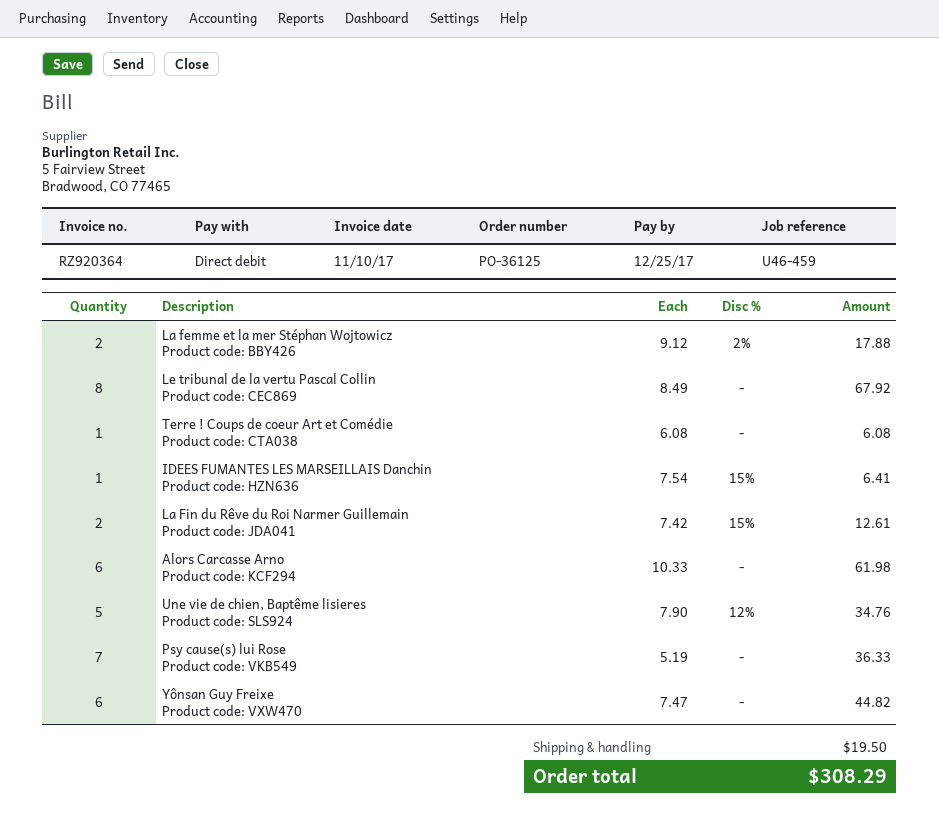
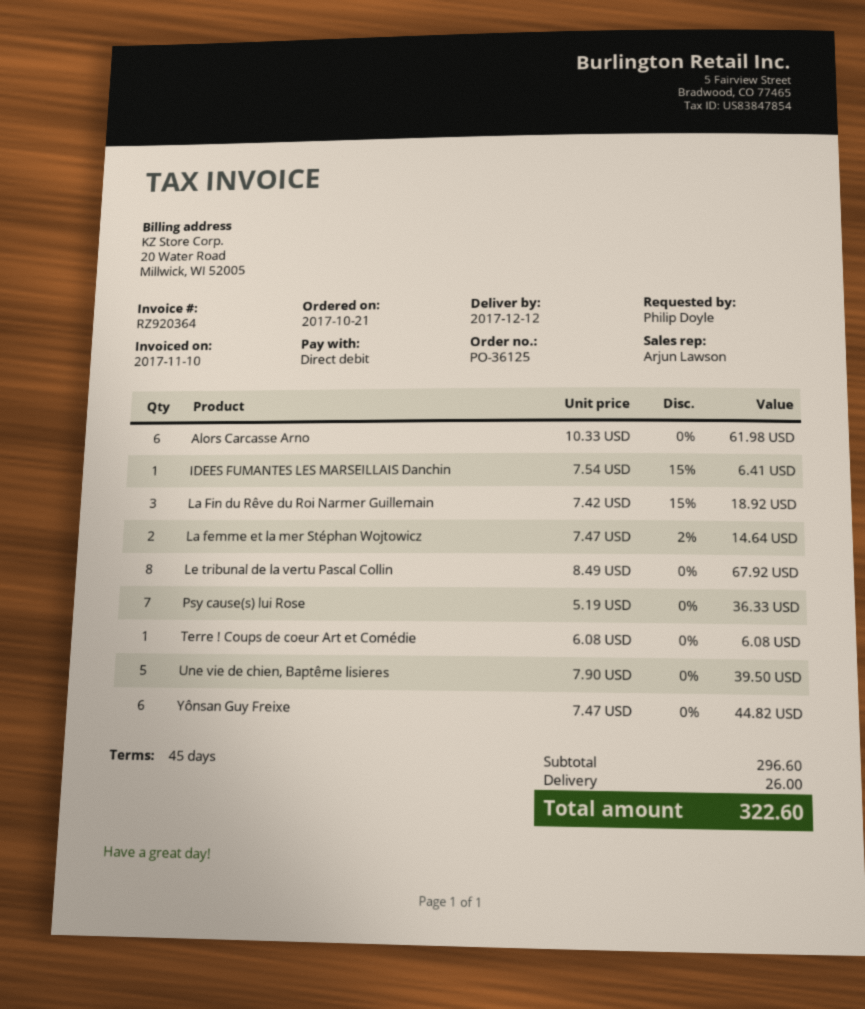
La femme et la mer Stéphan Wojtowicz: 2 x 9.12 - 2% = 17.88 -> 2 x 7.47 - 2% = 14.64
La Fin du Rêve du Roi Narmer Guillemain: 2 x 7.42 - 15% = 12.61 -> 3 x 7.42 - 15% = 18.92
Une vie de chien, Baptême lisieres: 5 x 7.90 - 12% = 34.76 -> 5 x 7.90 = 39.50
shipping: 19.50 -> 26.00
total: 308.29 -> 322.60

